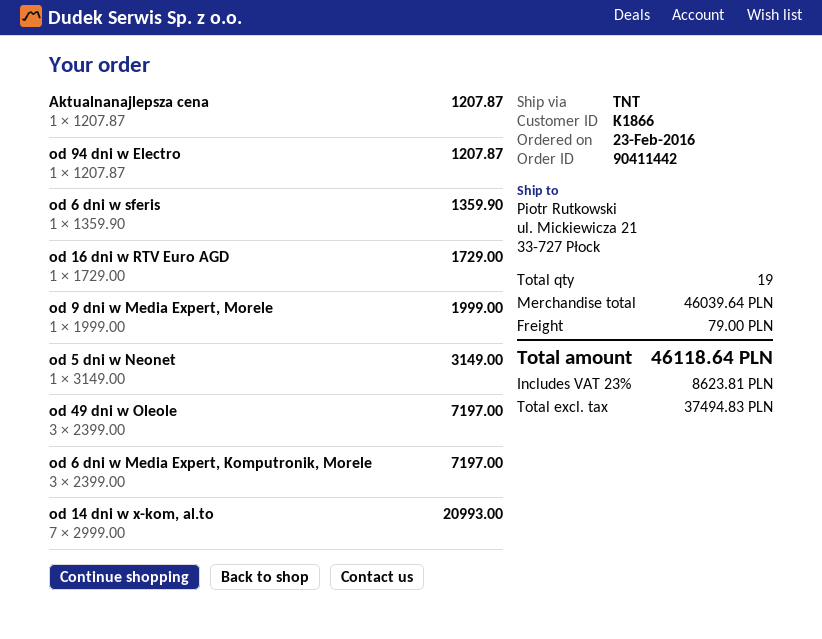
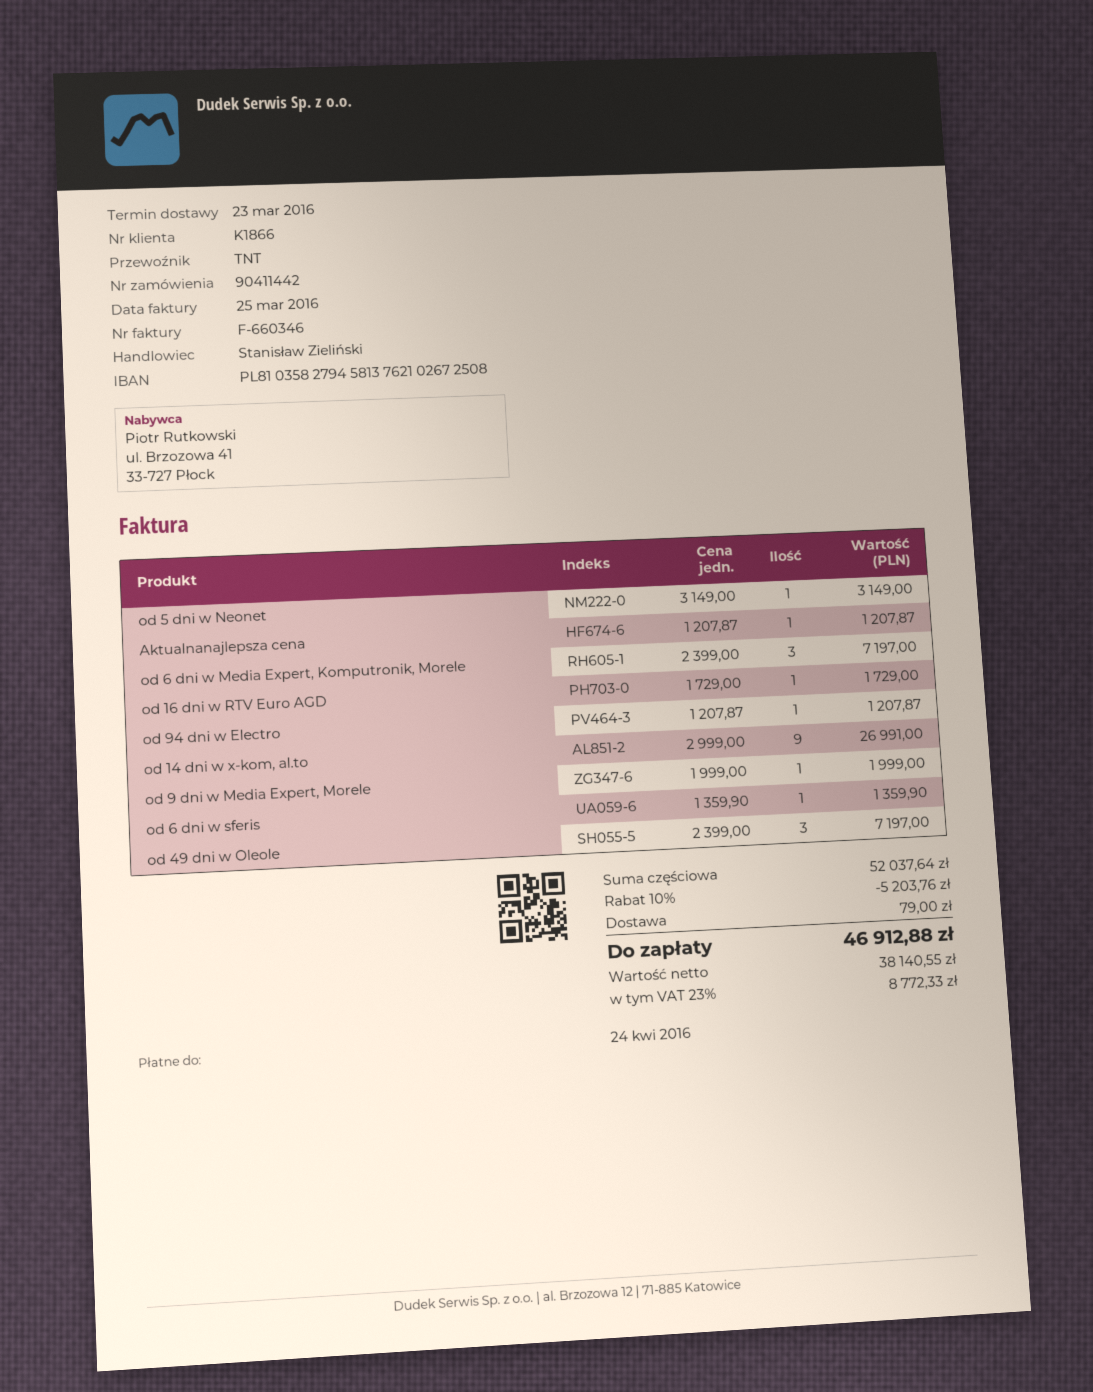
od 14 dni w x-kom, al.to: 7 x 2999.00 = 20993.00 -> 9 x 2999.00 = 26991.00
subtotal: 46039.64 -> 52037.64
discount: none -> 10% = 5203.76
net: 37494.83 -> 38140.55
tax: 23% = 8623.81 -> 23% = 8772.33
total: 46118.64 -> 46912.88

